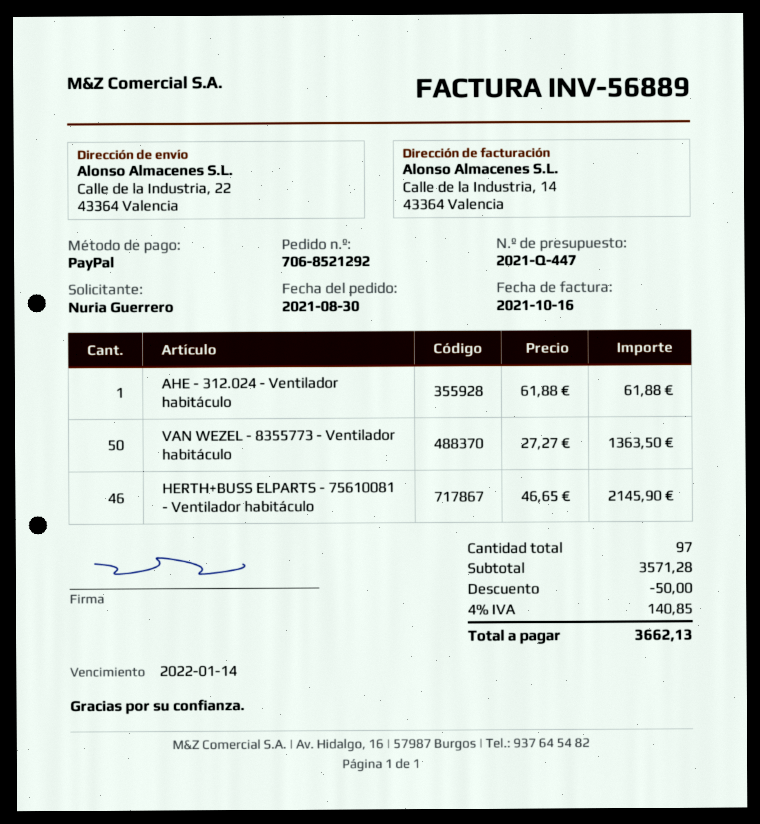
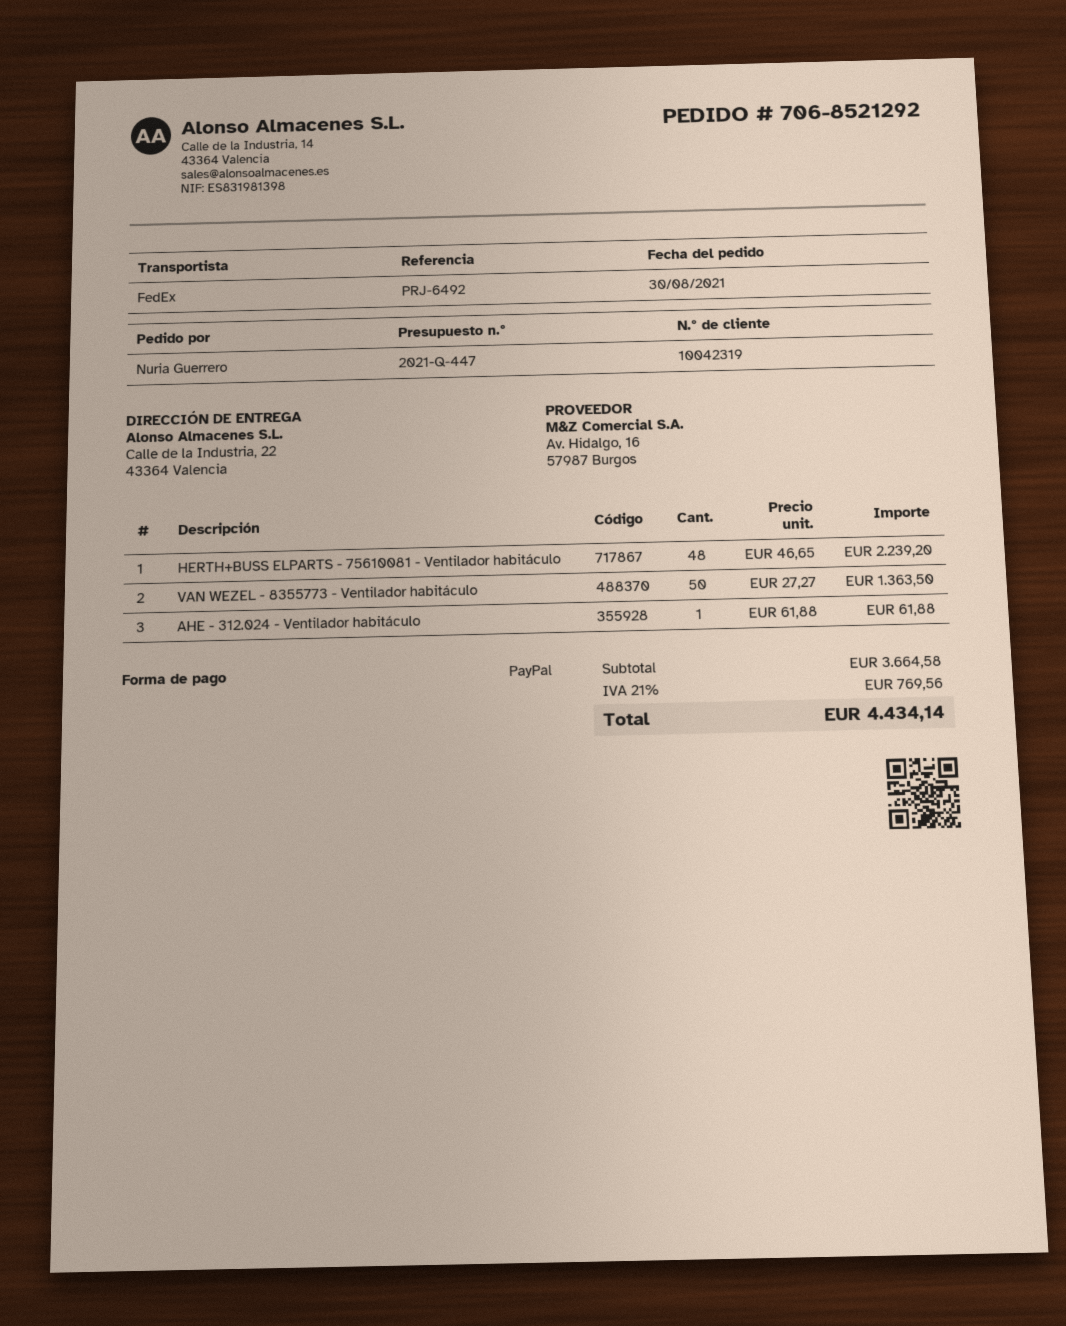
HERTH+BUSS ELPARTS - 75610081 - Ventilador habitáculo: 46 x 46.65 = 2145.90 -> 48 x 46.65 = 2239.20
subtotal: 3571.28 -> 3664.58
discount: 50.00 -> none
tax: 4% = 140.85 -> 21% = 769.56
total: 3662.13 -> 4434.14

